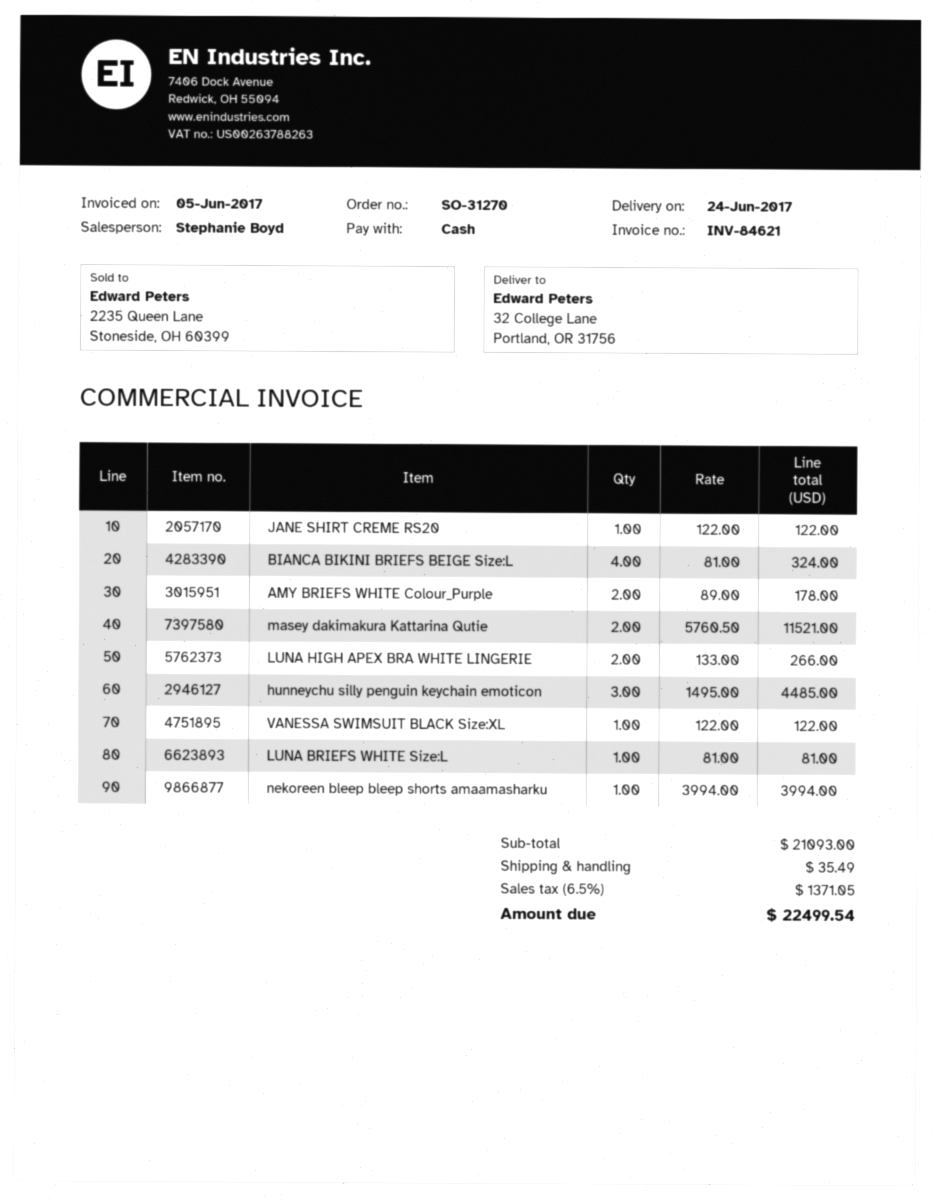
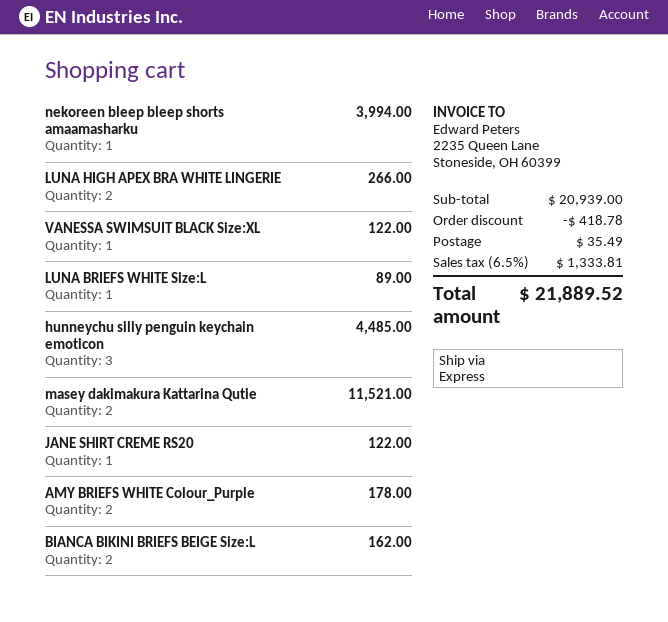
BIANCA BIKINI BRIEFS BEIGE Size:L: 4 for 324.00 -> 2 for 162.00
LUNA BRIEFS WHITE Size:L: 1 for 81.00 -> 1 for 89.00
subtotal: 21093.00 -> 20939.00
discount: none -> 418.78
tax: 6.5% = 1371.05 -> 6.5% = 1333.81
total: 22499.54 -> 21889.52

